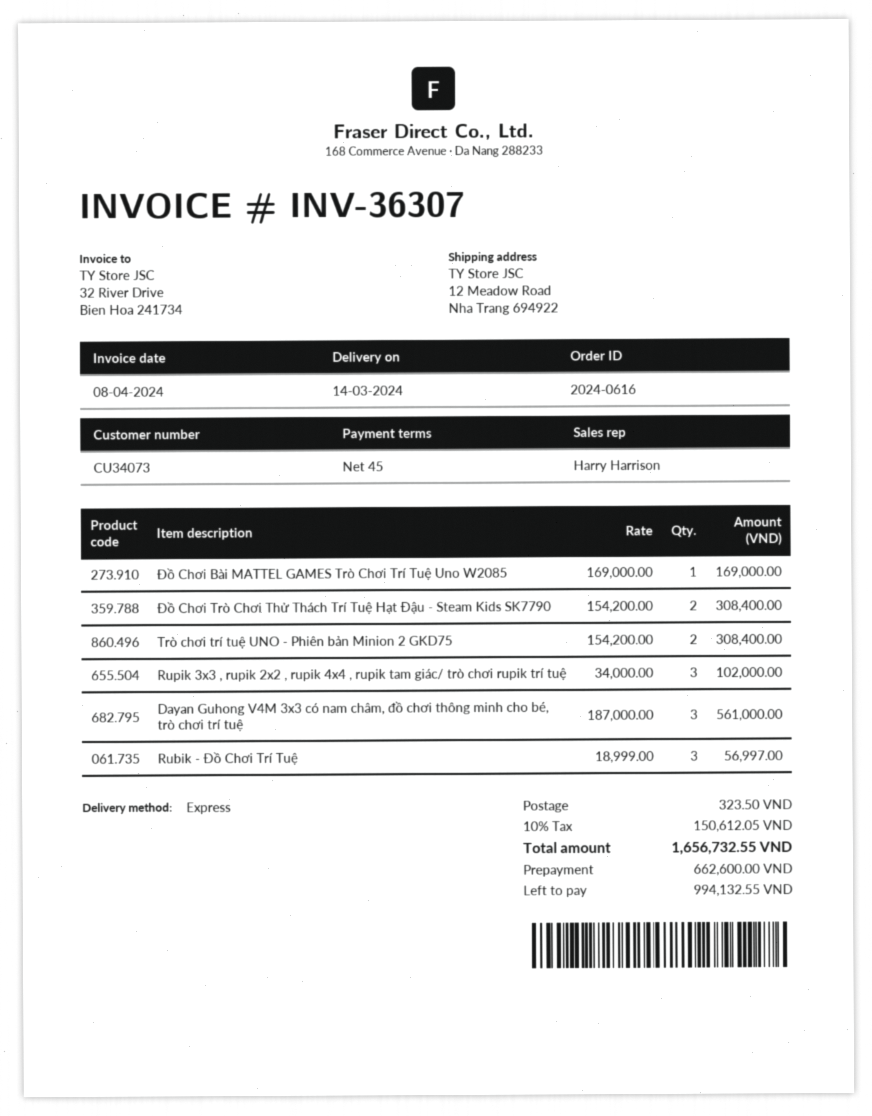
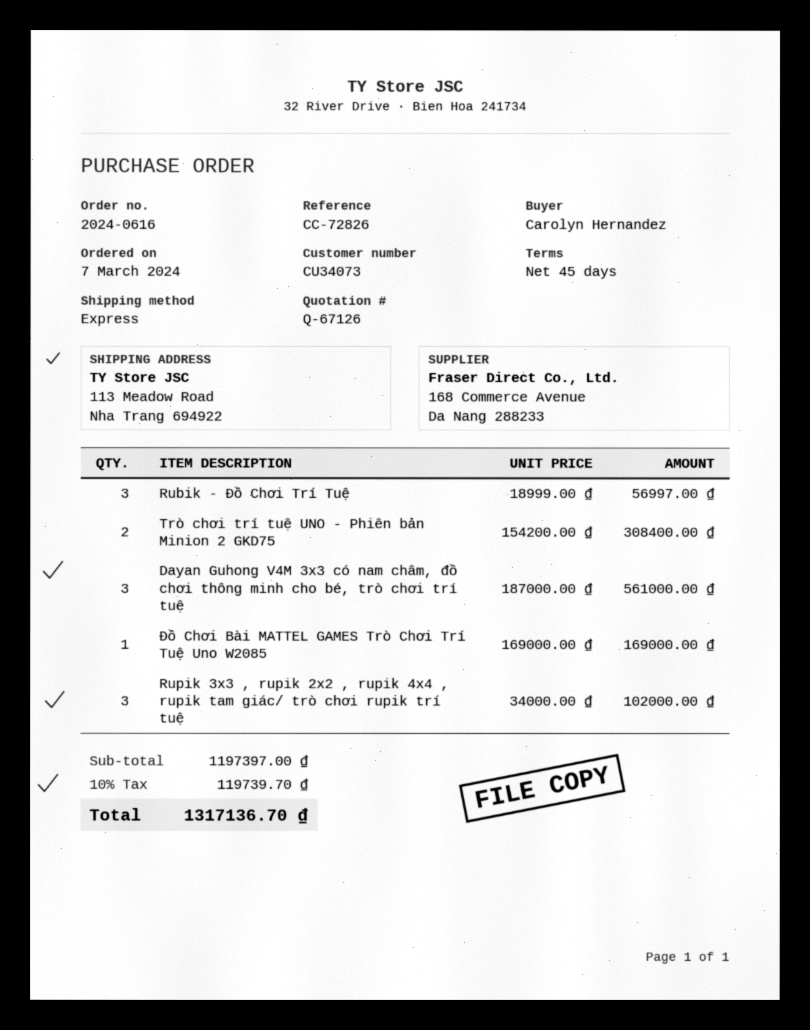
ship to: 12 Meadow Road, Nha Trang 694922 -> 113 Meadow Road, Nha Trang 694922
Đồ Chơi Trò Chơi Thử Thách Trí Tuệ Hạt Đậu - Steam Kids SK7790: 2 x 154200.00 = 308400.00 -> none
shipping: 323.50 -> none
tax: 10% = 150612.05 -> 10% = 119739.70
total: 1656732.55 -> 1317136.70

